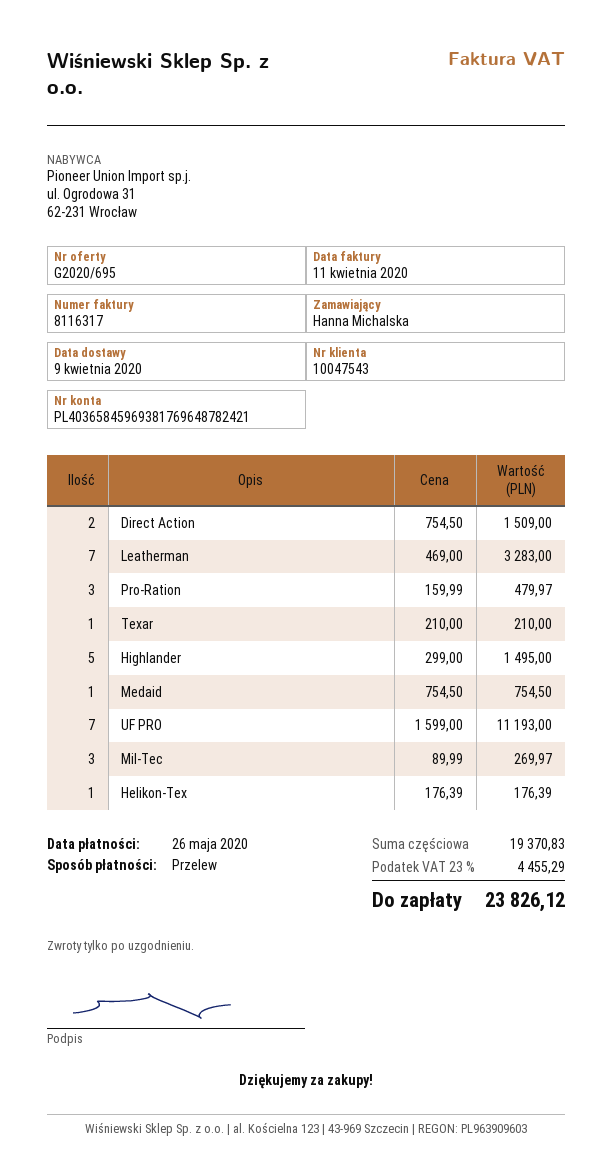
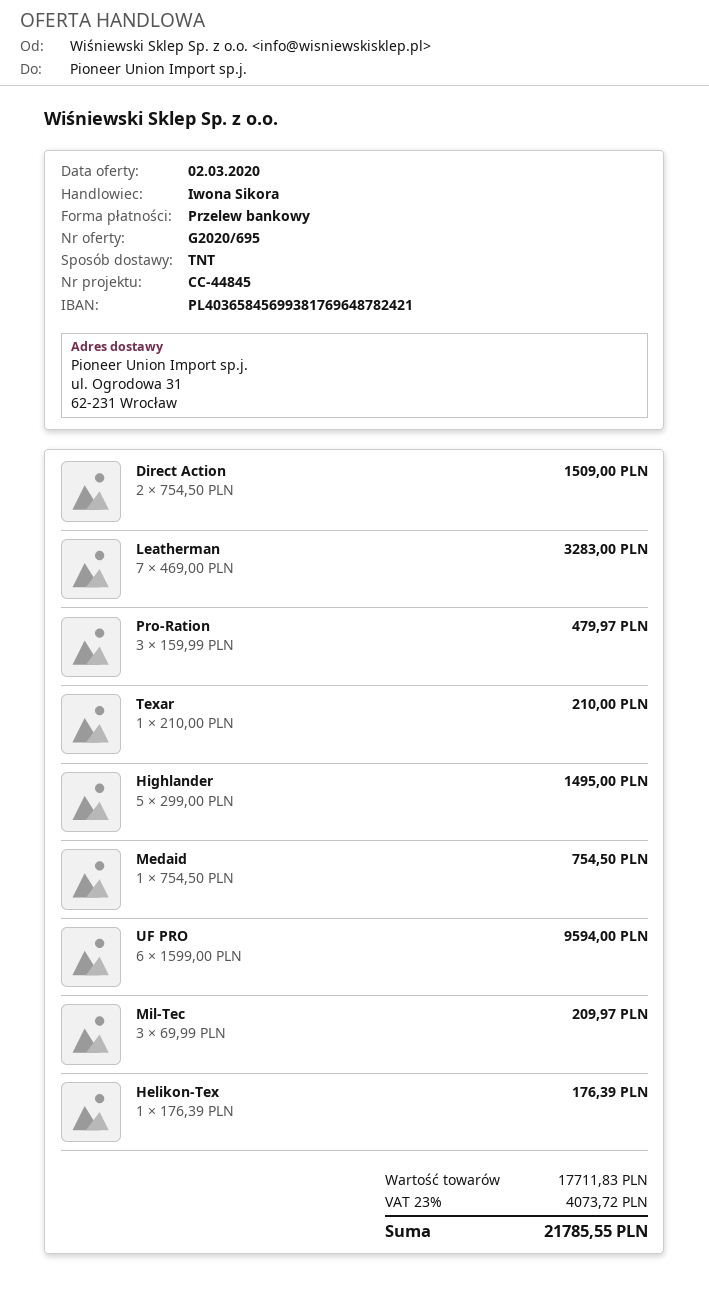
bank account: PL40365845969381769648782421 -> PL40365845699381769648782421
UF PRO: 7 x 1599.00 = 11193.00 -> 6 x 1599.00 = 9594.00
Mil-Tec: 3 x 89.99 = 269.97 -> 3 x 69.99 = 209.97
subtotal: 19370.83 -> 17711.83
tax: 23% = 4455.29 -> 23% = 4073.72
total: 23826.12 -> 21785.55

